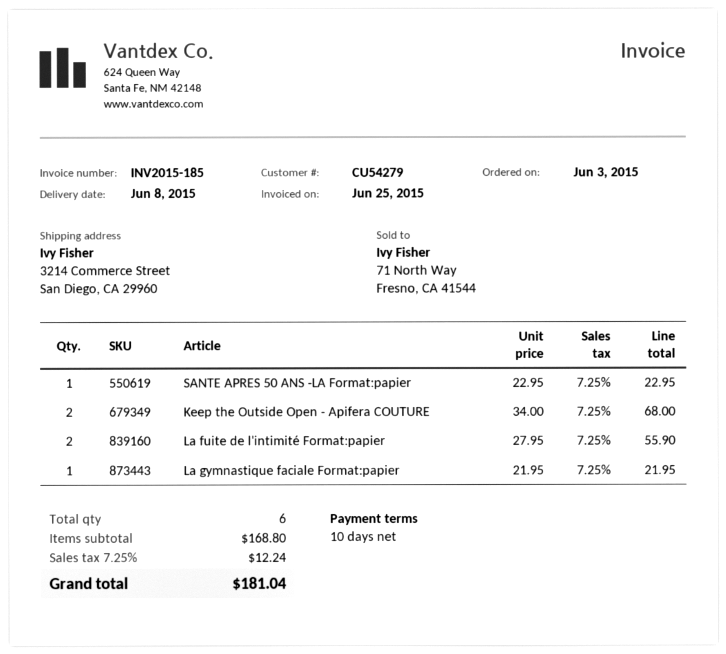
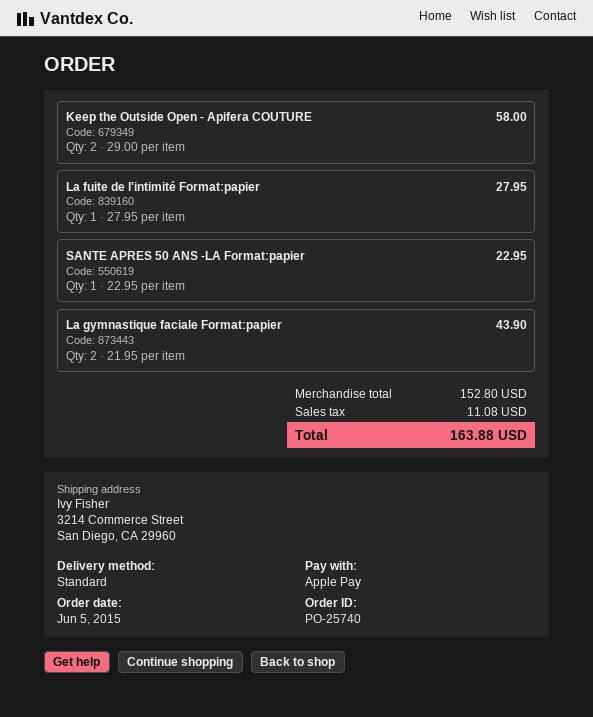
order date: 2015-06-03 -> 2015-06-05
Keep the Outside Open - Apifera COUTURE: 2 x 34.00 = 68.00 -> 2 x 29.00 = 58.00
La fuite de l'intimité Format:papier: 2 x 27.95 = 55.90 -> 1 x 27.95 = 27.95
La gymnastique faciale Format:papier: 1 x 21.95 = 21.95 -> 2 x 21.95 = 43.90
subtotal: 168.80 -> 152.80
tax: 12.24 -> 11.08
total: 181.04 -> 163.88

